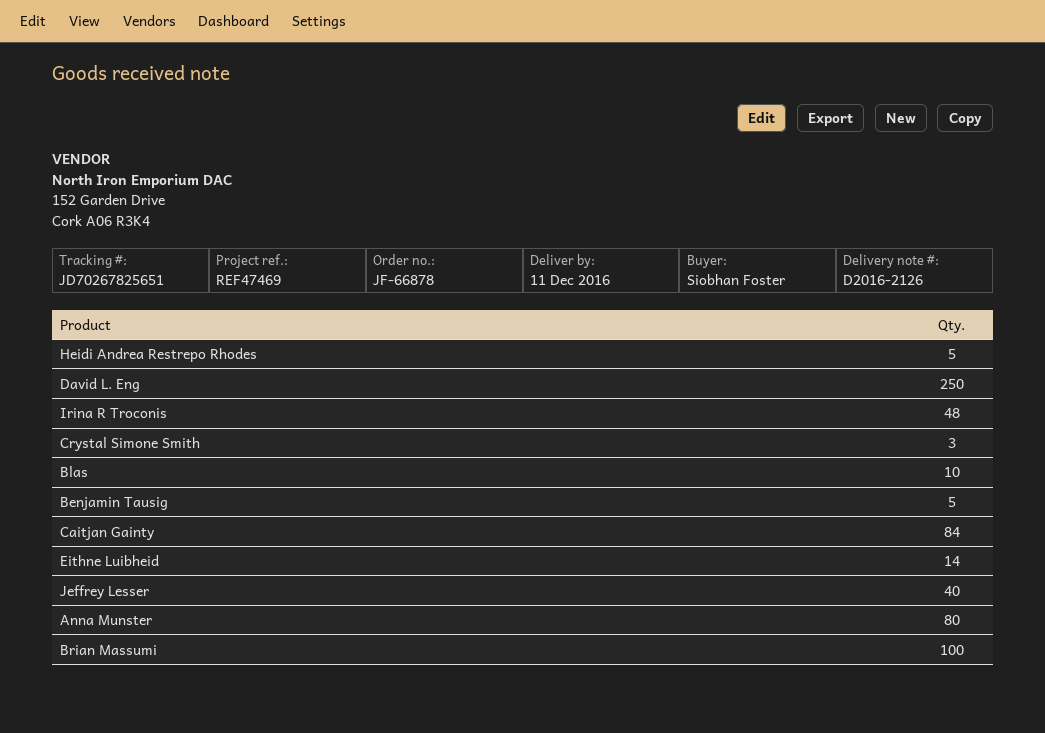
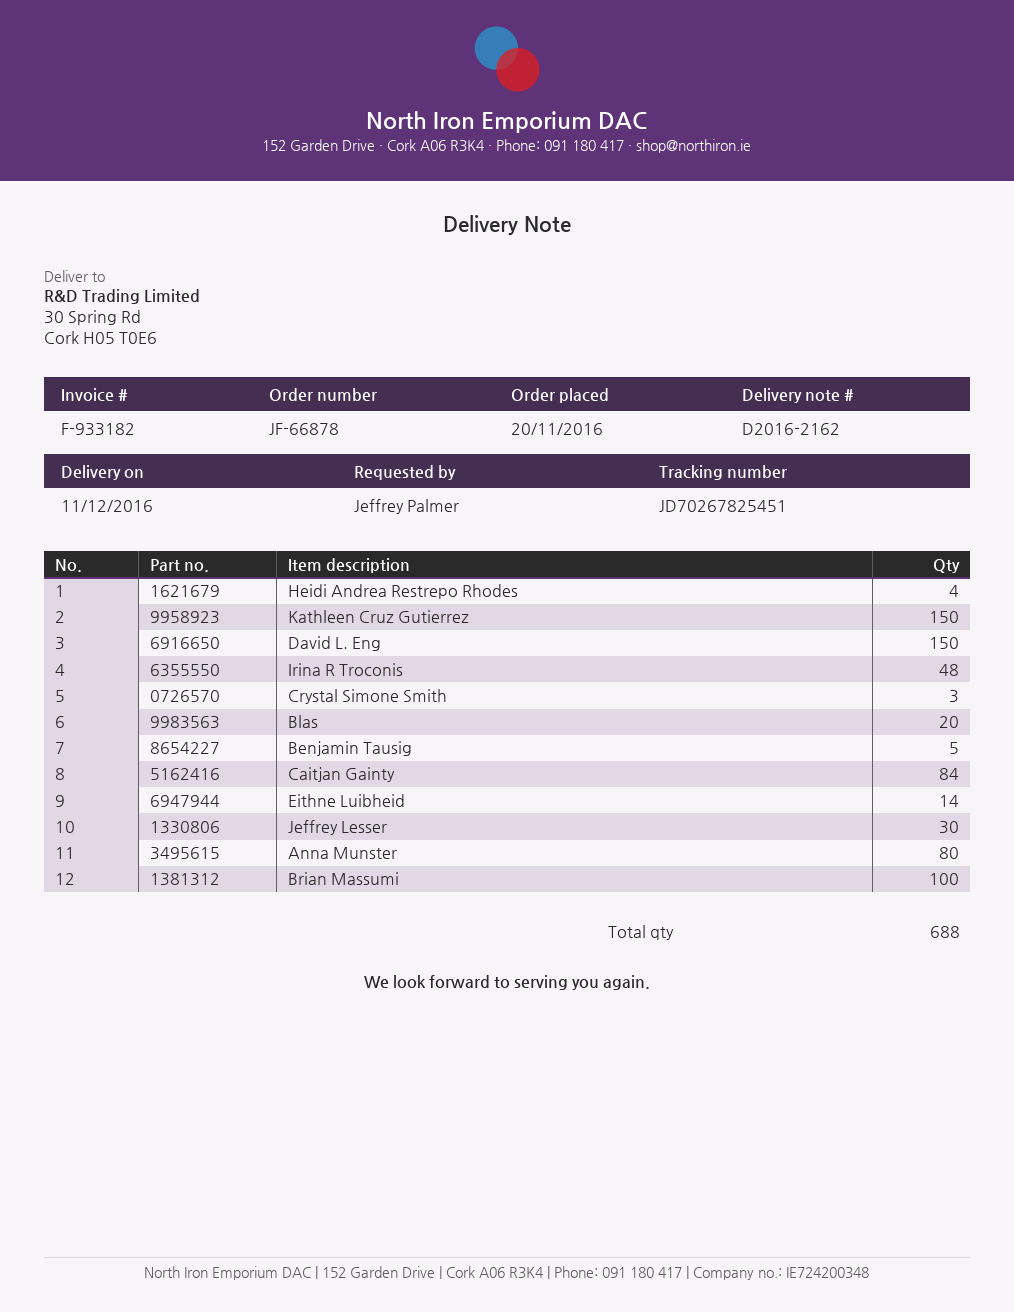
delivery note number: D2016-2126 -> D2016-2162
ordered by: Siobhan Foster -> Jeffrey Palmer
tracking number: JD70267825651 -> JD70267825451
Heidi Andrea Restrepo Rhodes: 5 -> 4
David L. Eng: 250 -> 150
Blas: 10 -> 20
Jeffrey Lesser: 40 -> 30
Kathleen Cruz Gutierrez: none -> 150

